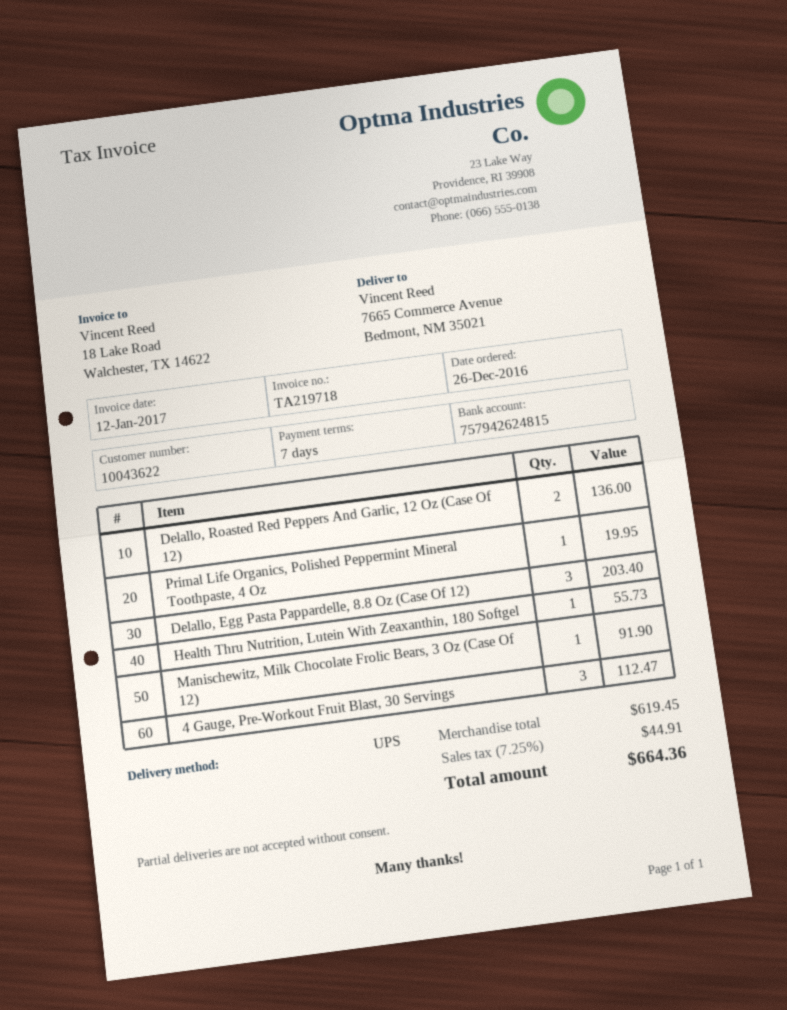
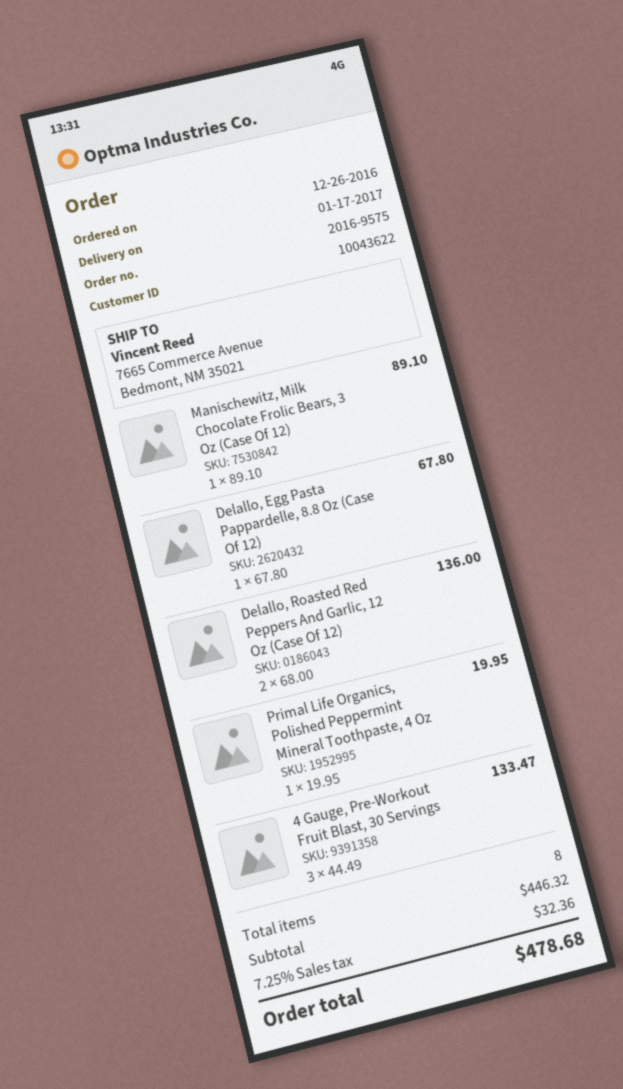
Delallo, Egg Pasta Pappardelle, 8.8 Oz (Case Of 12): 3 for 203.40 -> 1 for 67.80
Health Thru Nutrition, Lutein With Zeaxanthin, 180 Softgel: 1 for 55.73 -> none
Manischewitz, Milk Chocolate Frolic Bears, 3 Oz (Case Of 12): 1 for 91.90 -> 1 for 89.10
4 Gauge, Pre-Workout Fruit Blast, 30 Servings: 3 for 112.47 -> 3 for 133.47
subtotal: 619.45 -> 446.32
tax: 7.25% = 44.91 -> 7.25% = 32.36
total: 664.36 -> 478.68

